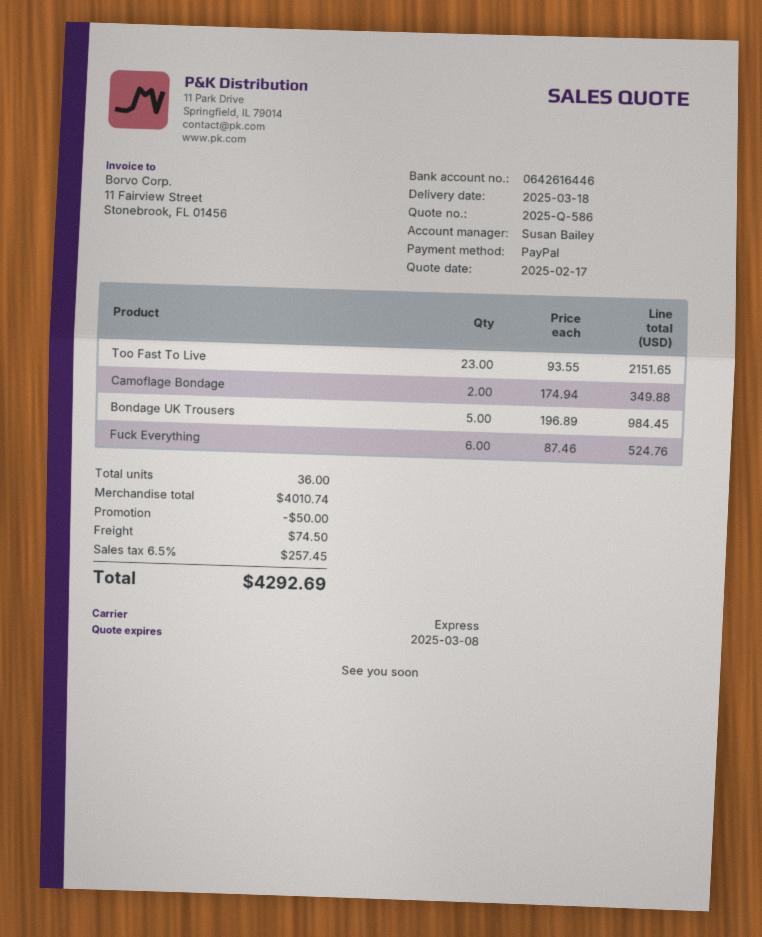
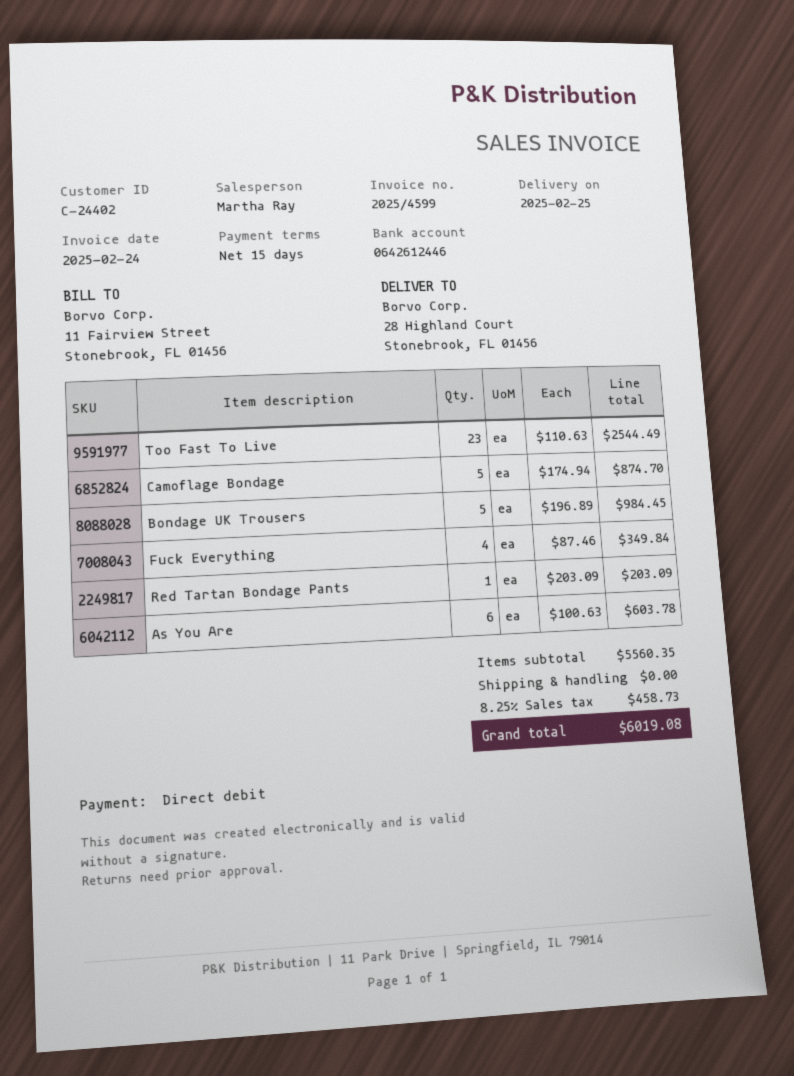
delivery date: 2025-03-18 -> 2025-02-25
sales rep: Susan Bailey -> Martha Ray
payment method: PayPal -> direct debit
bank account: 0642616446 -> 0642612446
Too Fast To Live: 23 x 93.55 = 2151.65 -> 23 x 110.63 = 2544.49
Camoflage Bondage: 2 x 174.94 = 349.88 -> 5 x 174.94 = 874.70
Fuck Everything: 6 x 87.46 = 524.76 -> 4 x 87.46 = 349.84
Red Tartan Bondage Pants: none -> 1 x 203.09 = 203.09
As You Are: none -> 6 x 100.63 = 603.78
subtotal: 4010.74 -> 5560.35
discount: 50.00 -> none
shipping: 74.50 -> 0.00
tax: 6.5% = 257.45 -> 8.25% = 458.73
total: 4292.69 -> 6019.08

